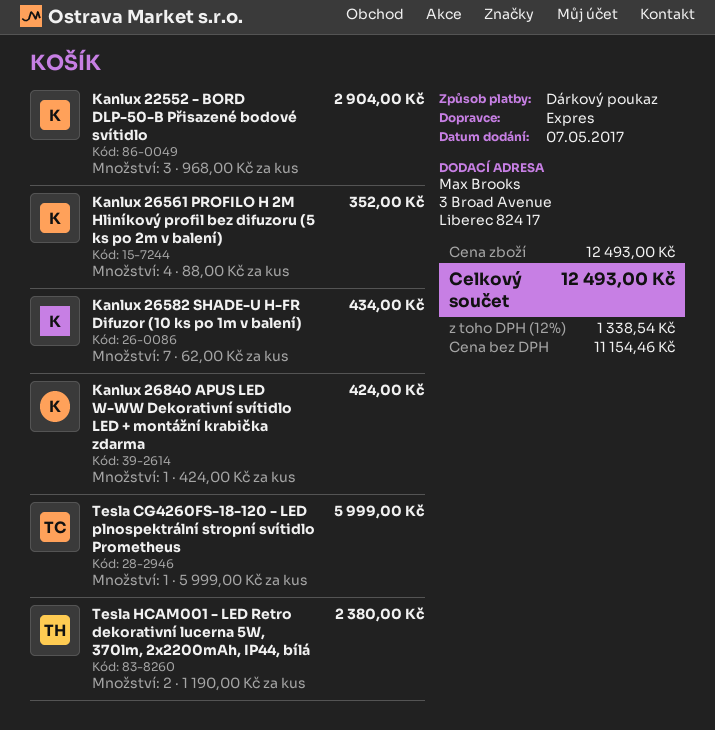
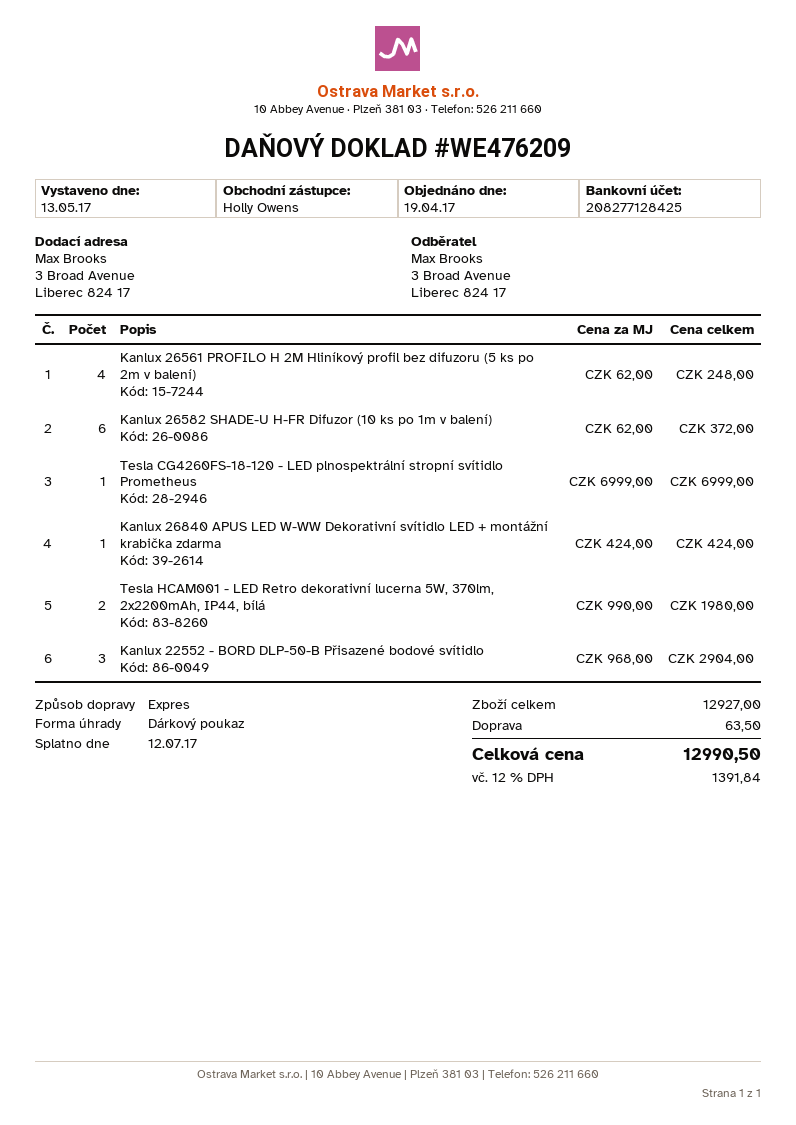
Kanlux 26561 PROFILO H 2M Hliníkový profil bez difuzoru (5 ks po 2m v balení): 4 x 88.00 = 352.00 -> 4 x 62.00 = 248.00
Kanlux 26582 SHADE-U H-FR Difuzor (10 ks po 1m v balení): 7 x 62.00 = 434.00 -> 6 x 62.00 = 372.00
Tesla CG4260FS-18-120 - LED plnospektrální stropní svítidlo Prometheus: 1 x 5999.00 = 5999.00 -> 1 x 6999.00 = 6999.00
Tesla HCAM001 - LED Retro dekorativní lucerna 5W, 370lm, 2x2200mAh, IP44, bílá: 2 x 1190.00 = 2380.00 -> 2 x 990.00 = 1980.00
subtotal: 12493.00 -> 12927.00
shipping: none -> 63.50
tax: 12% = 1338.54 -> 12% = 1391.84
total: 12493.00 -> 12990.50

